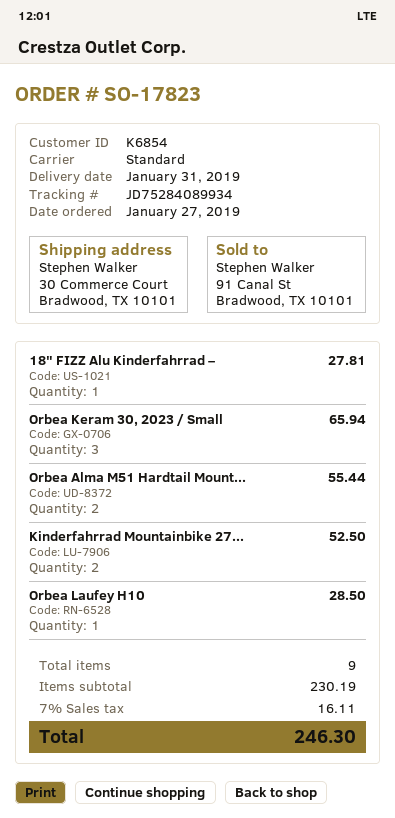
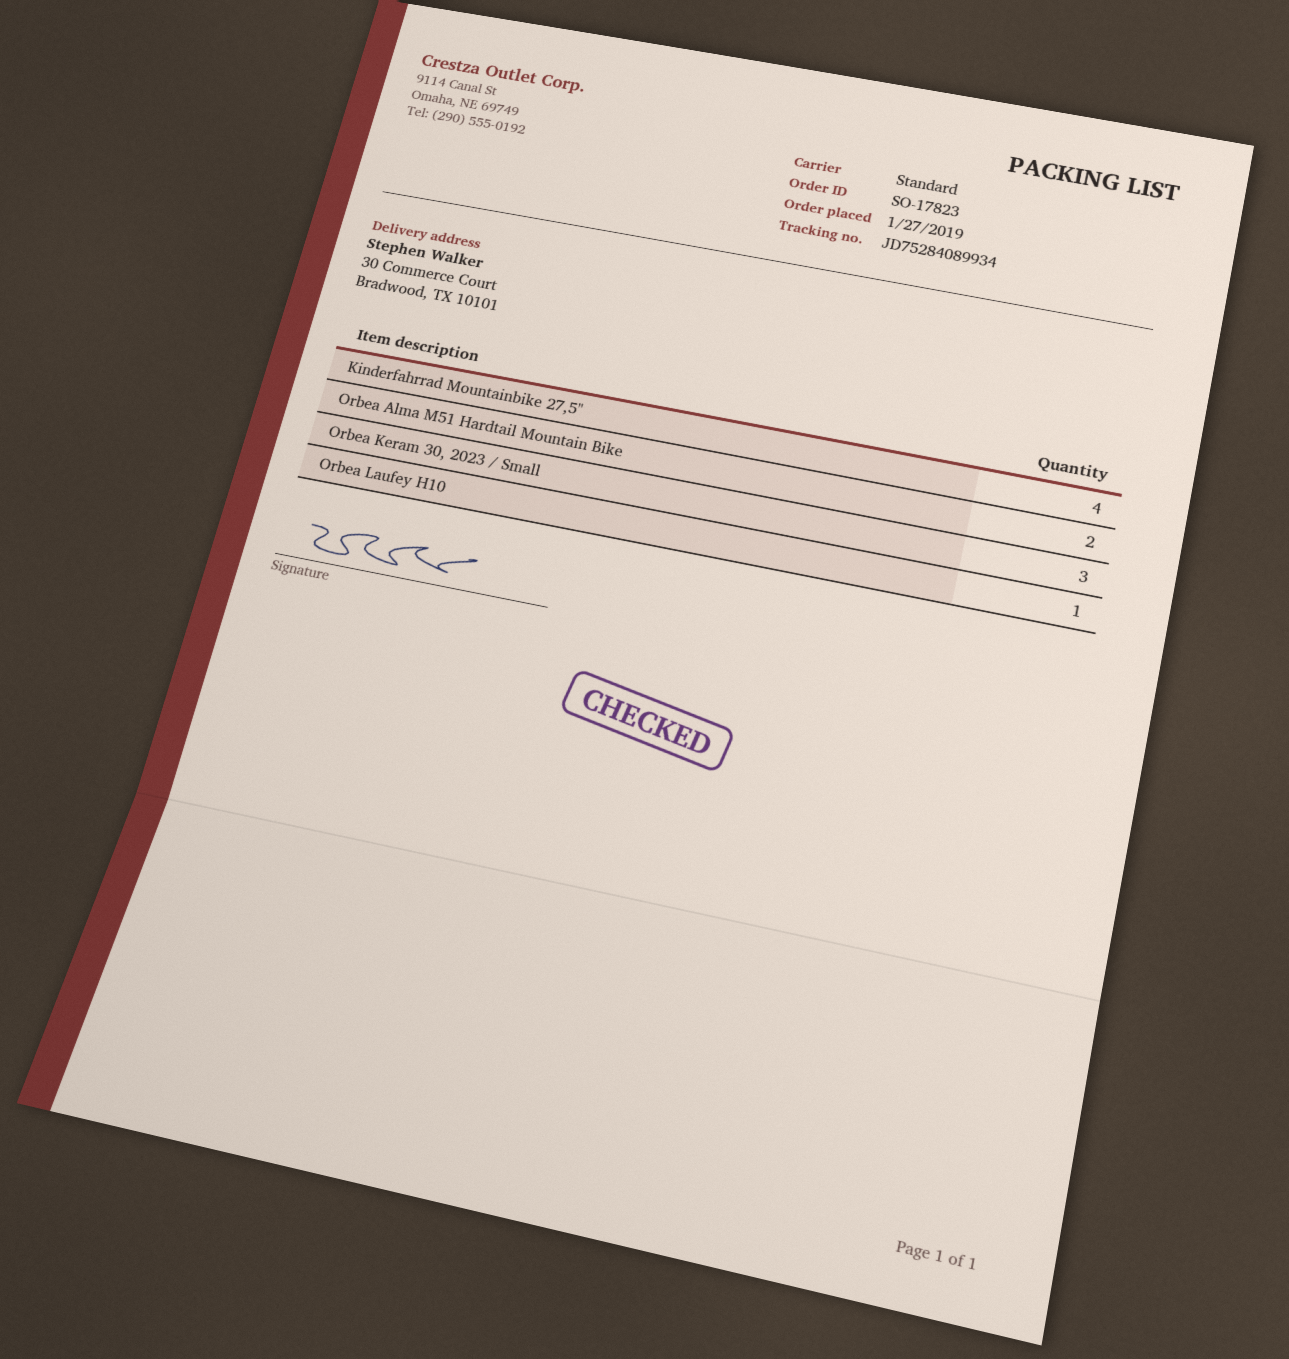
18" FIZZ Alu Kinderfahrrad –: 1 -> none
Kinderfahrrad Mountainbike 27...: 2 -> 4

